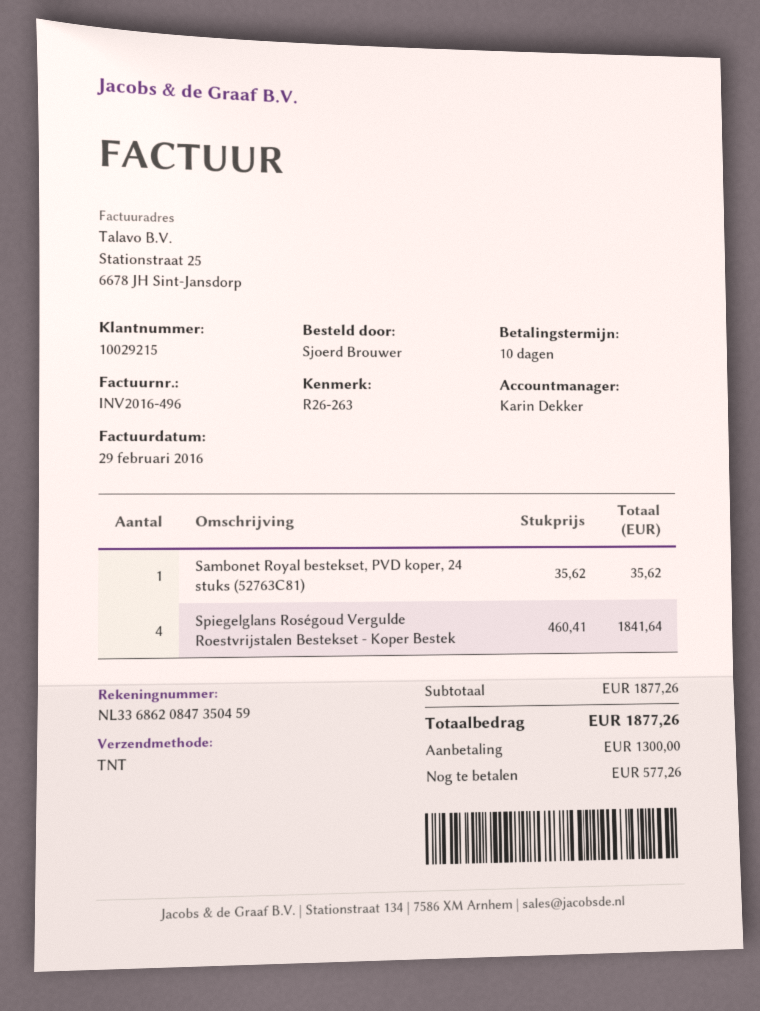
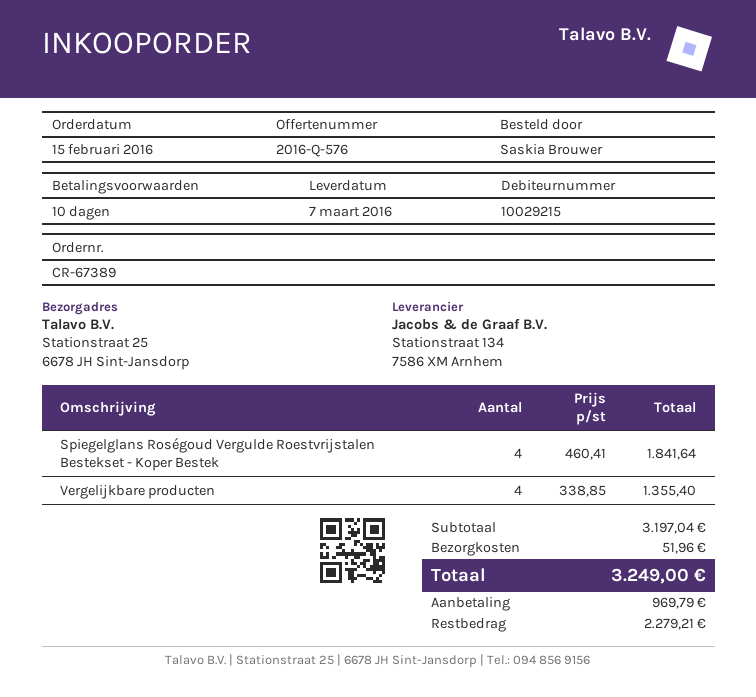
ordered by: Sjoerd Brouwer -> Saskia Brouwer
Sambonet Royal bestekset, PVD koper, 24 stuks (52763C81): 1 x 35.62 = 35.62 -> none
Vergelijkbare producten: none -> 4 x 338.85 = 1355.40
subtotal: 1877.26 -> 3197.04
shipping: none -> 51.96
total: 1877.26 -> 3249.00
deposit: 1300.00 -> 969.79
balance: 577.26 -> 2279.21

